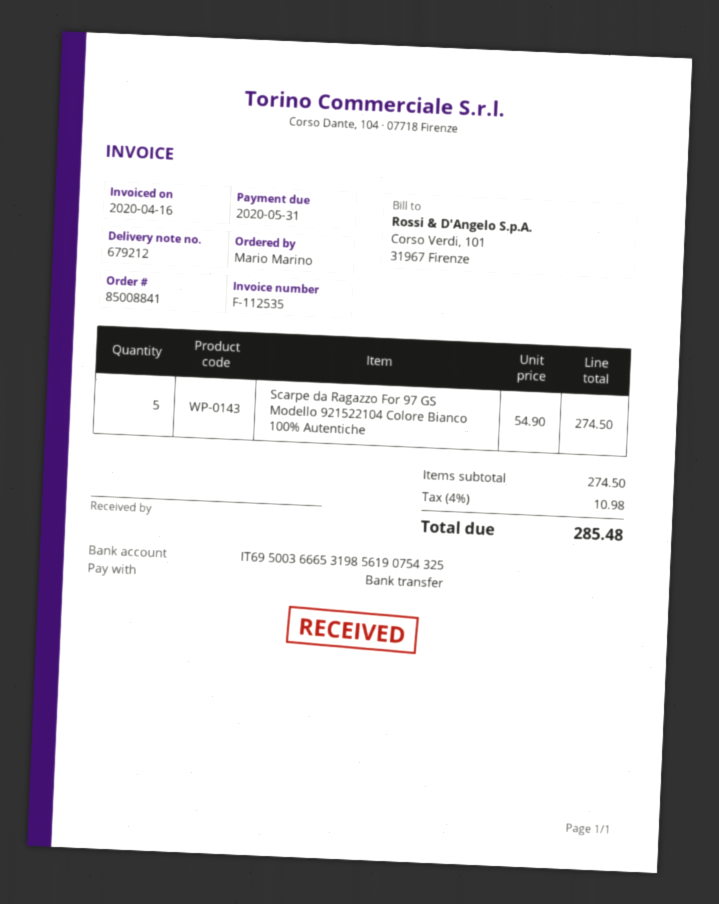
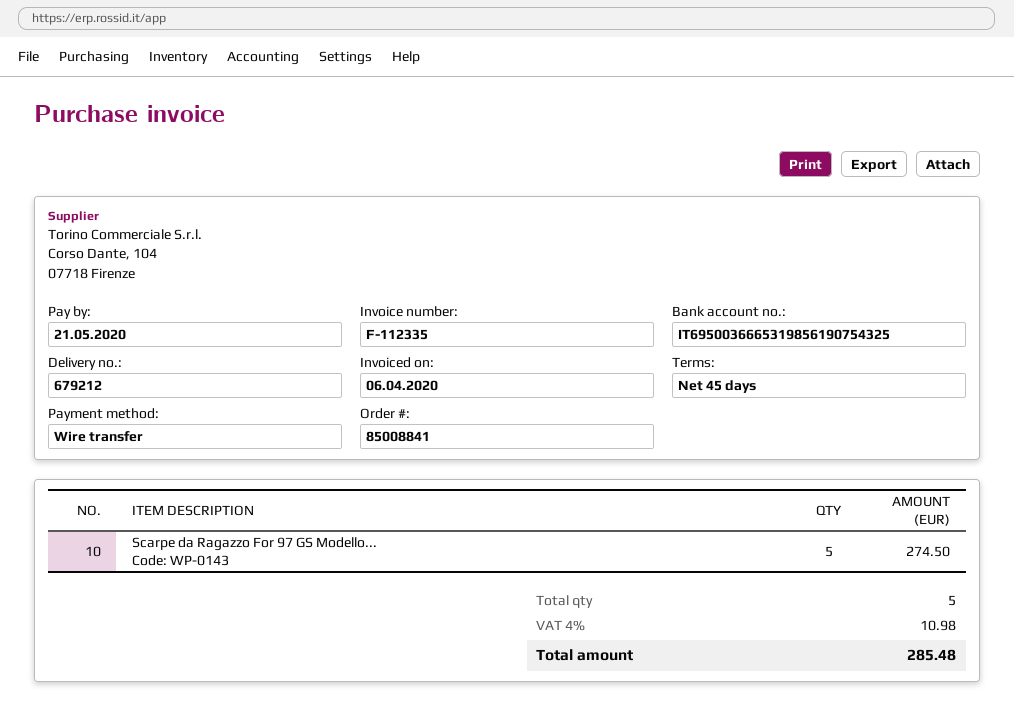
invoice number: F-112535 -> F-112335
invoice date: 2020-04-16 -> 2020-04-06
due date: 2020-05-31 -> 2020-05-21

